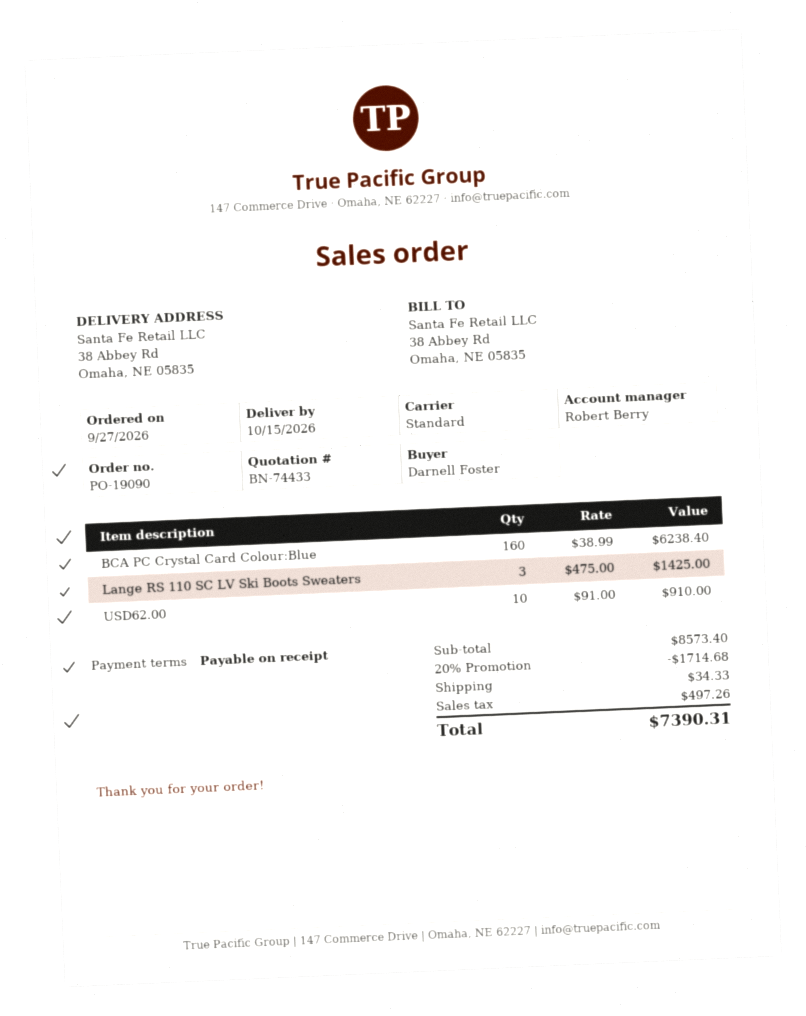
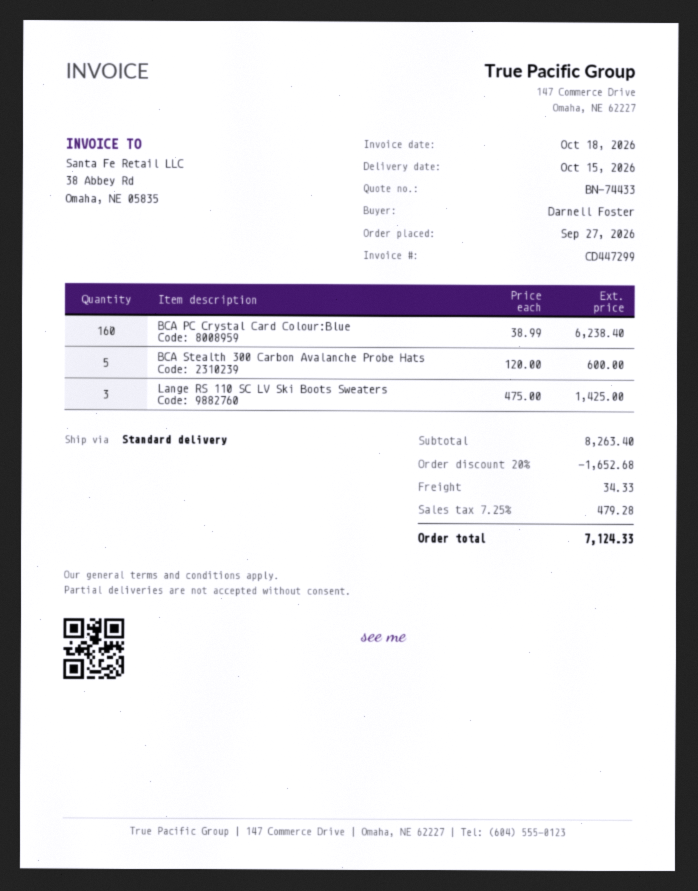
USD62.00: 10 x 91.00 = 910.00 -> none
BCA Stealth 300 Carbon Avalanche Probe Hats: none -> 5 x 120.00 = 600.00
subtotal: 8573.40 -> 8263.40
discount: 20% = 1714.68 -> 20% = 1652.68
tax: 497.26 -> 479.28
total: 7390.31 -> 7124.33

